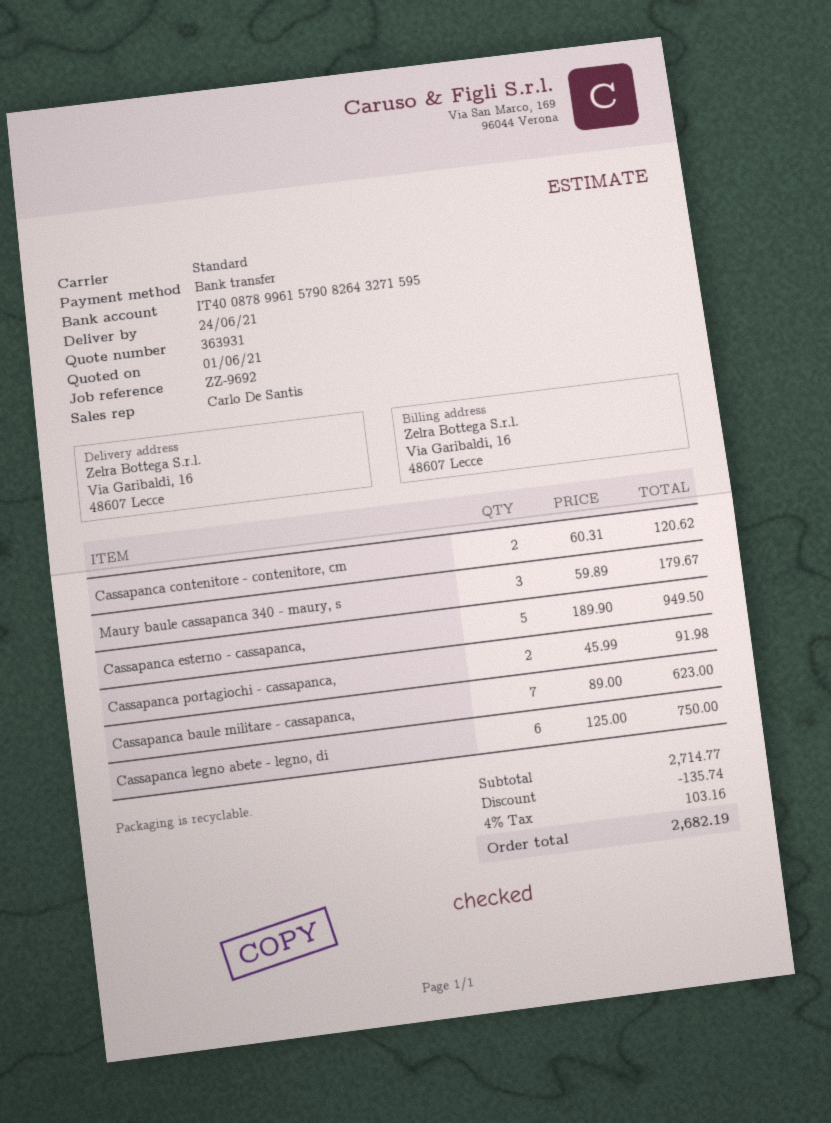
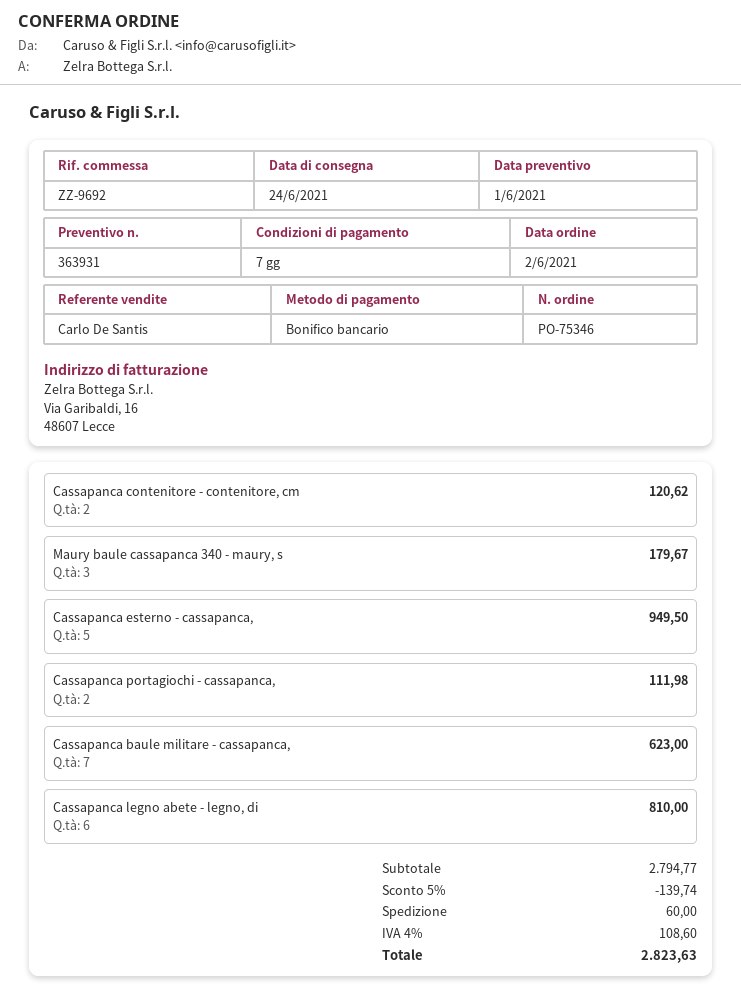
Cassapanca portagiochi - cassapanca,: 2 for 91.98 -> 2 for 111.98
Cassapanca legno abete - legno, di: 6 for 750.00 -> 6 for 810.00
subtotal: 2714.77 -> 2794.77
discount: 135.74 -> 139.74
shipping: none -> 60.00
tax: 4% = 103.16 -> 4% = 108.60
total: 2682.19 -> 2823.63

